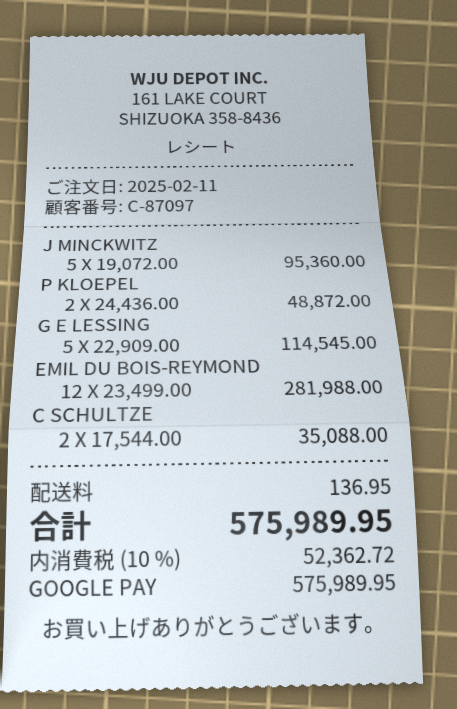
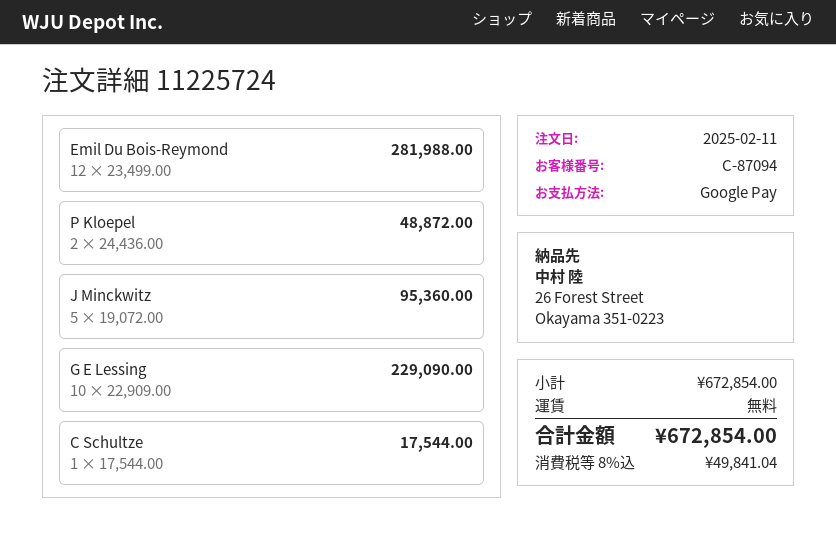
customer number: C-87097 -> C-87094
G E LESSING: 5 x 22909.00 = 114545.00 -> 10 x 22909.00 = 229090.00
C SCHULTZE: 2 x 17544.00 = 35088.00 -> 1 x 17544.00 = 17544.00
shipping: 136.95 -> 0.00
tax: 10% = 52362.72 -> 8% = 49841.04
total: 575989.95 -> 672854.00

